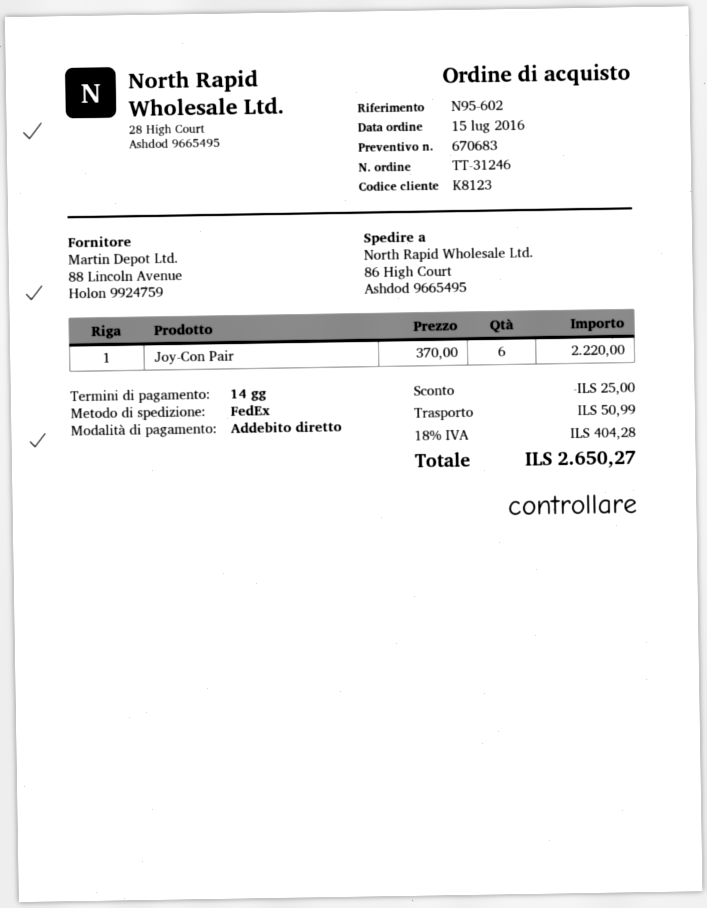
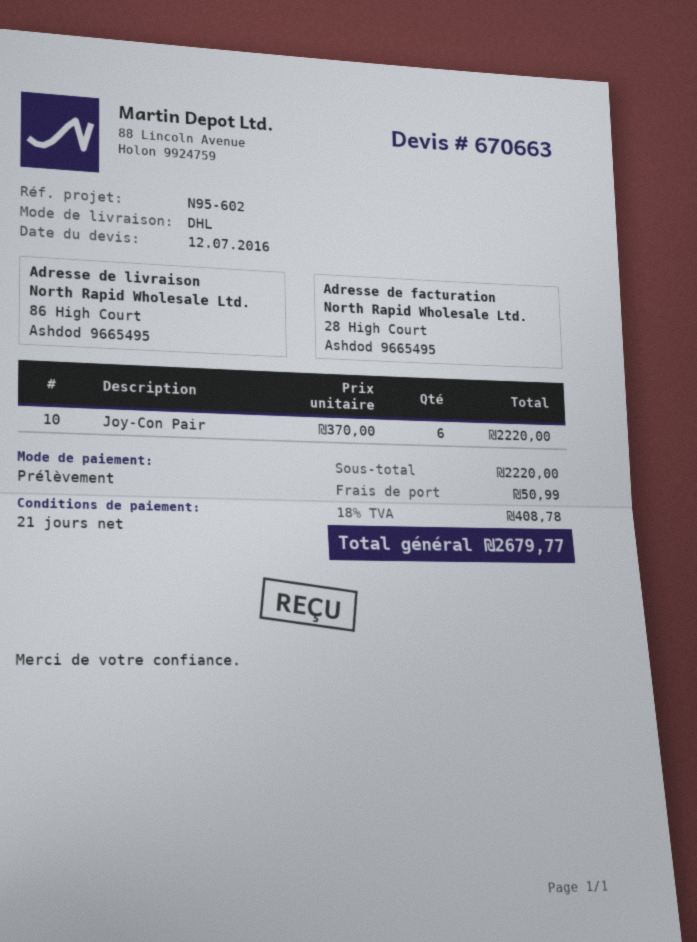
quote number: 670683 -> 670663
payment terms: 14 days -> 21 days
shipping method: FedEx -> DHL
discount: 25.00 -> none
tax: 18% = 404.28 -> 18% = 408.78
total: 2650.27 -> 2679.77

